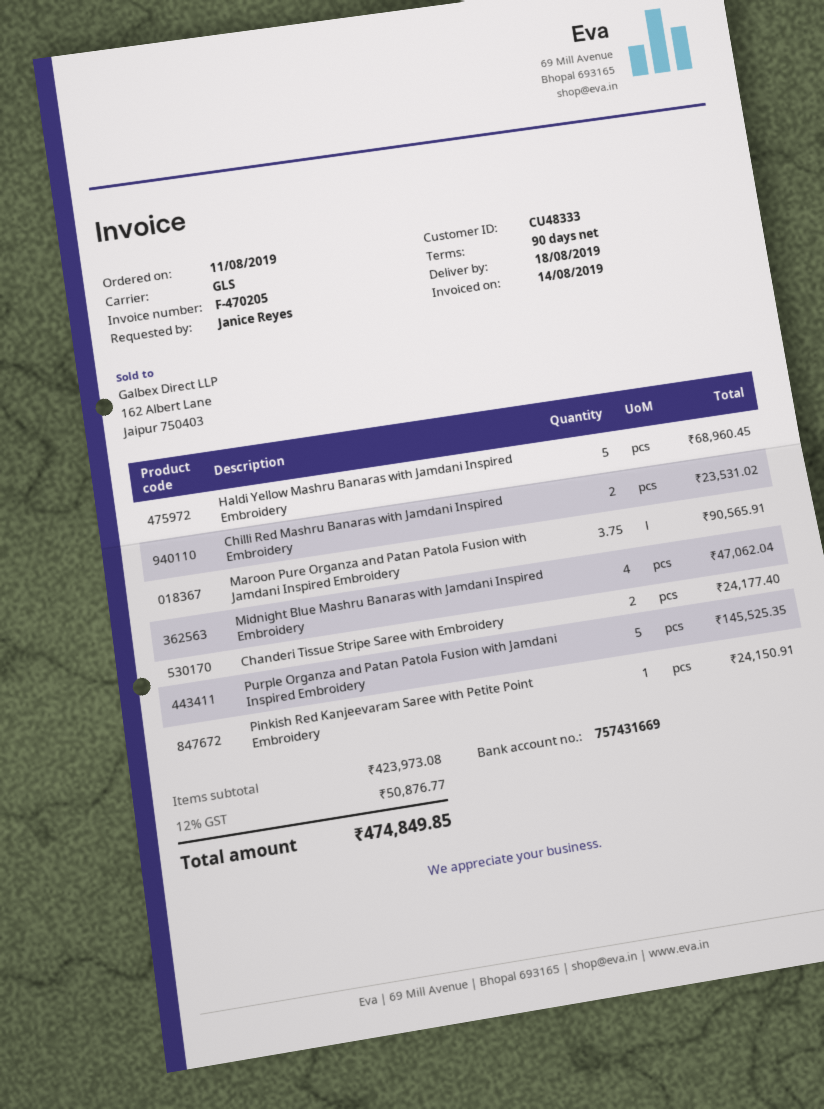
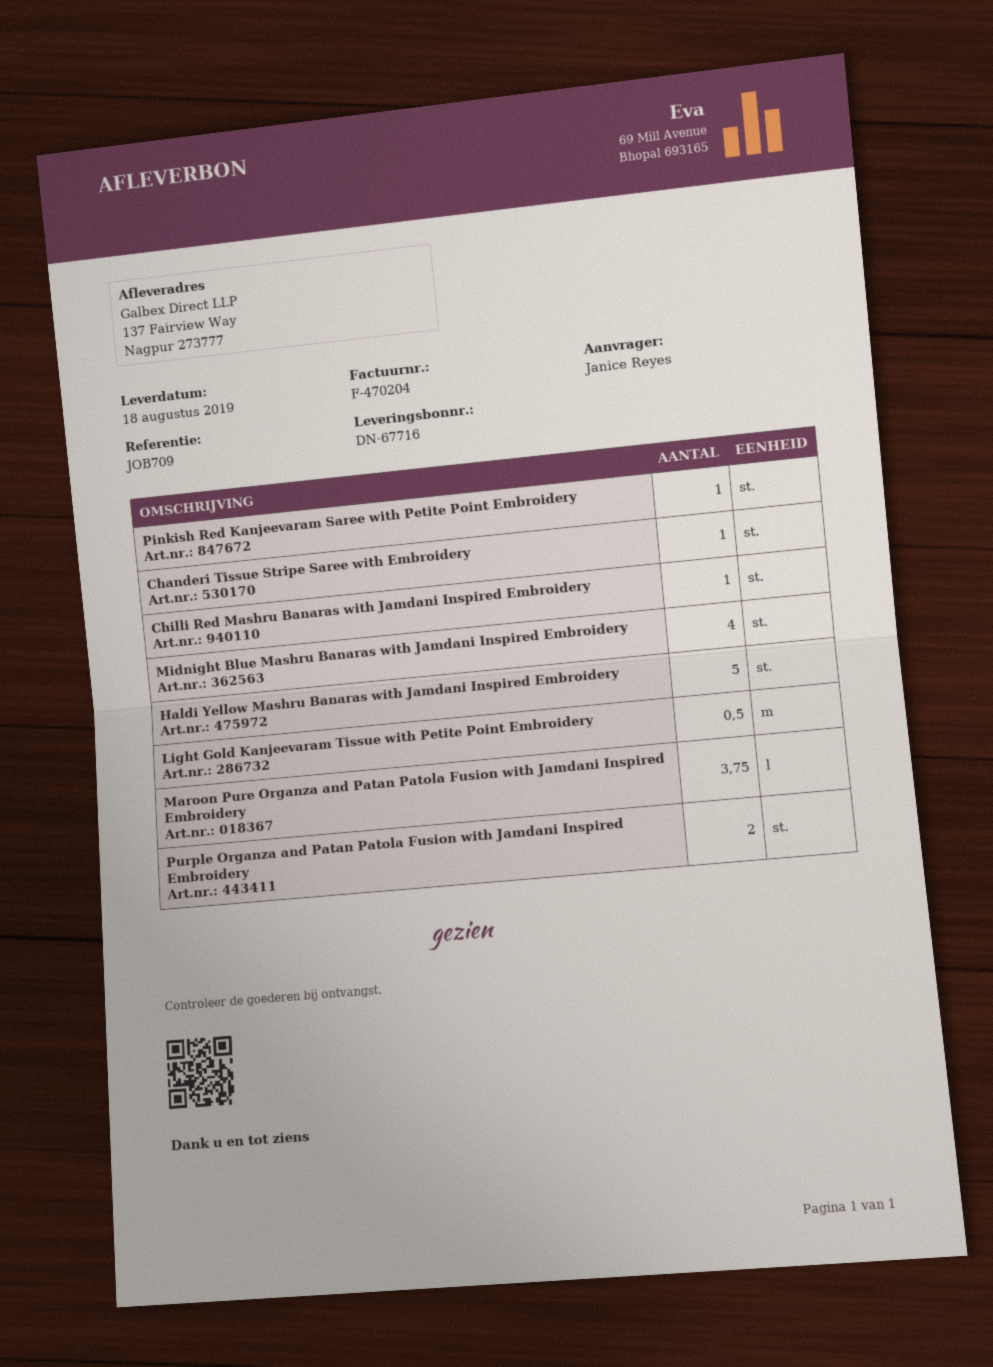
invoice number: F-470205 -> F-470204
Chilli Red Mashru Banaras with Jamdani Inspired Embroidery: 2 -> 1
Chanderi Tissue Stripe Saree with Embroidery: 2 -> 1
Purple Organza and Patan Patola Fusion with Jamdani Inspired Embroidery: 5 -> 2
Light Gold Kanjeevaram Tissue with Petite Point Embroidery: none -> 0.5

